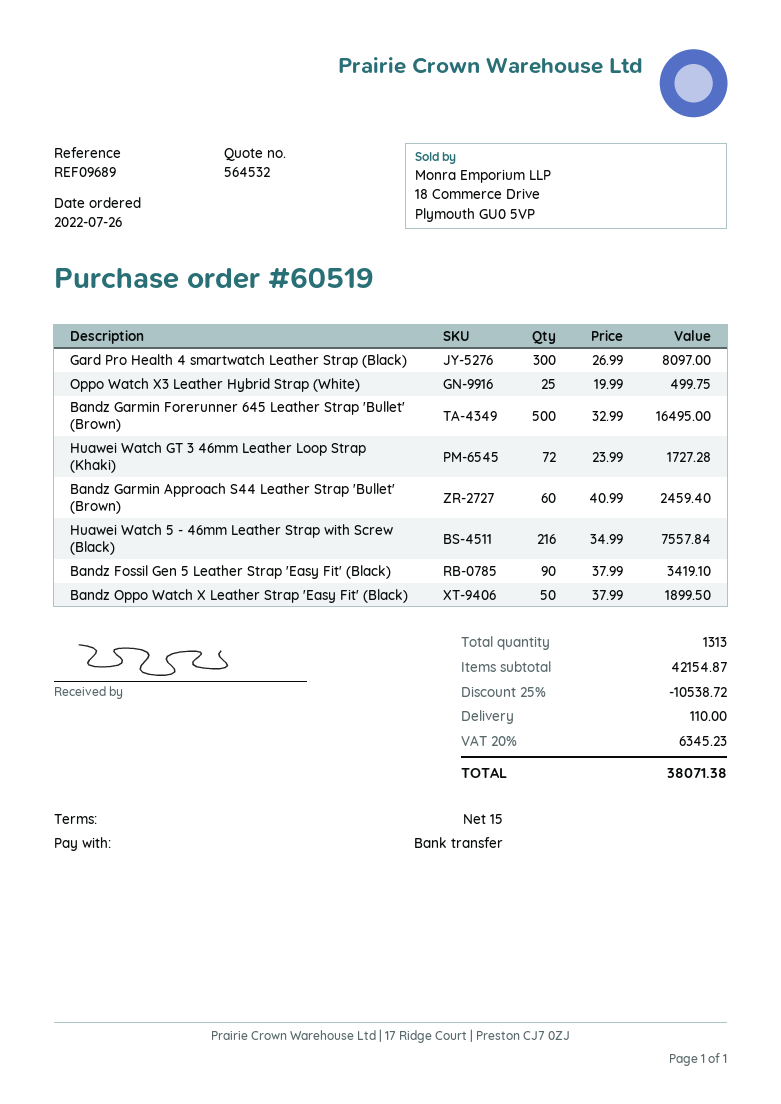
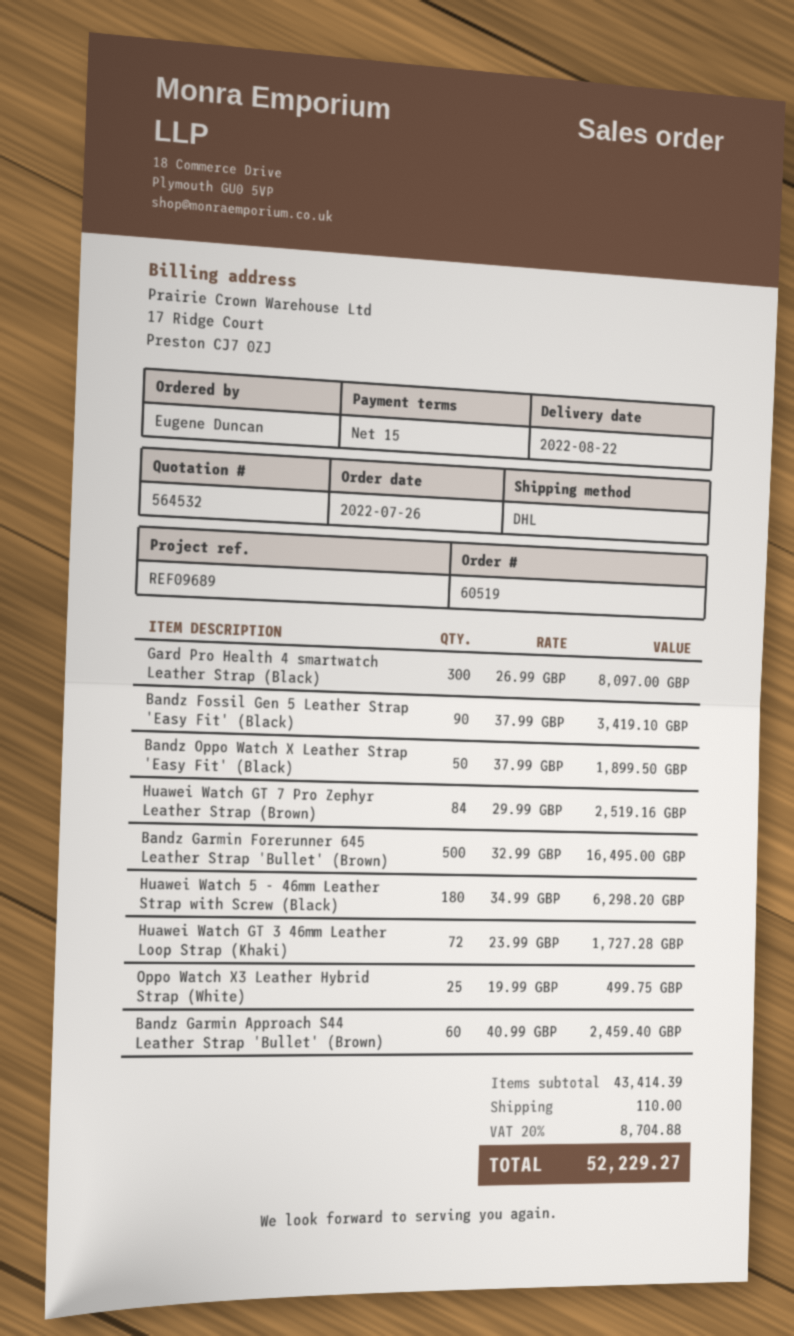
Huawei Watch 5 - 46mm Leather Strap with Screw (Black): 216 x 34.99 = 7557.84 -> 180 x 34.99 = 6298.20
Huawei Watch GT 7 Pro Zephyr Leather Strap (Brown): none -> 84 x 29.99 = 2519.16
subtotal: 42154.87 -> 43414.39
discount: 25% = 10538.72 -> none
tax: 20% = 6345.23 -> 20% = 8704.88
total: 38071.38 -> 52229.27

